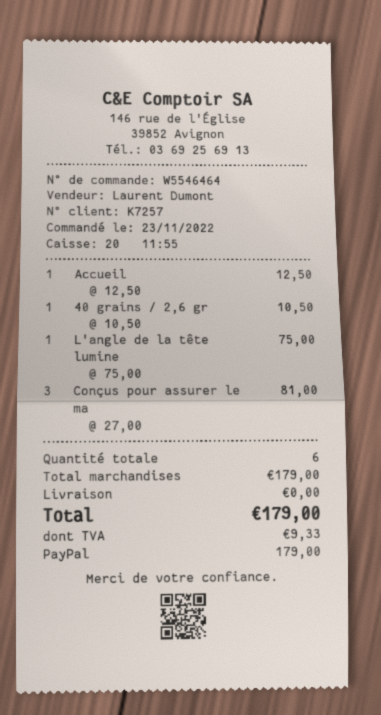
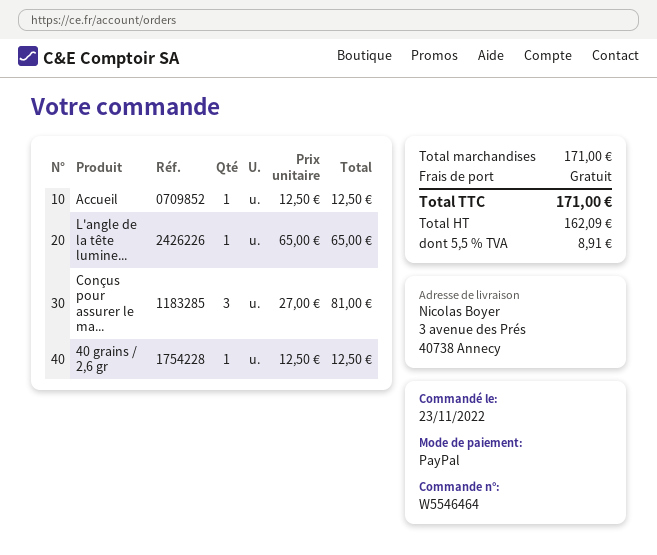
40 grains / 2,6 gr: 1 x 10.50 = 10.50 -> 1 x 12.50 = 12.50
L'angle de la tête lumine: 1 x 75.00 = 75.00 -> 1 x 65.00 = 65.00
subtotal: 179.00 -> 171.00
tax: 9.33 -> 8.91
total: 179.00 -> 171.00

